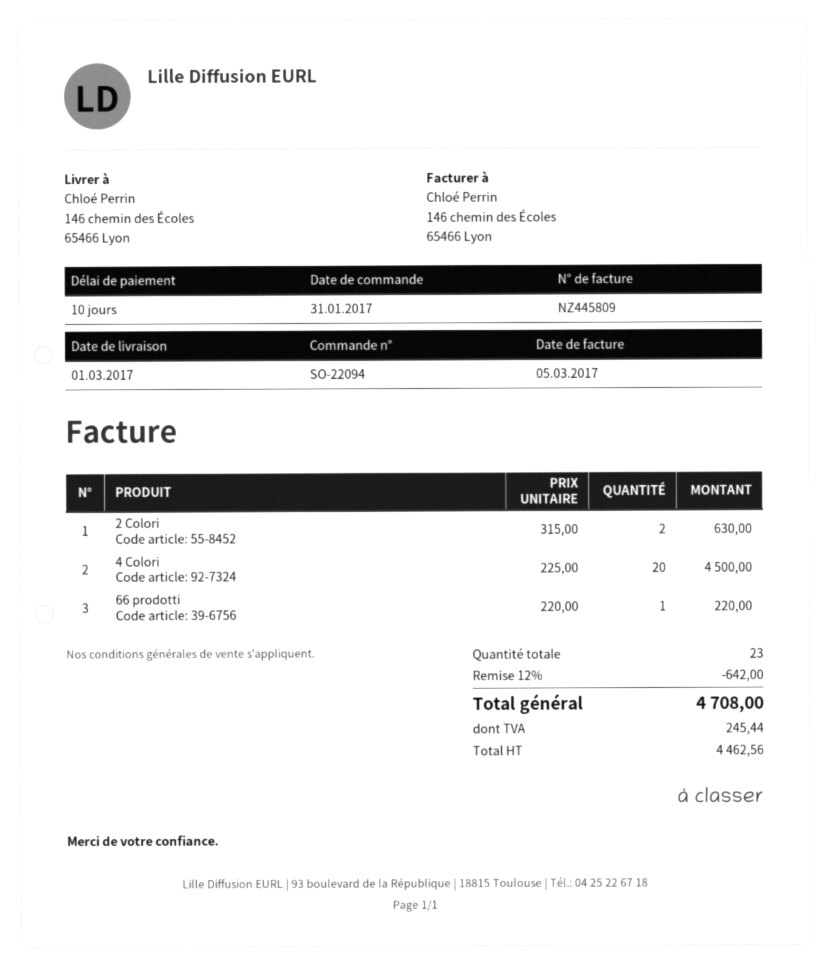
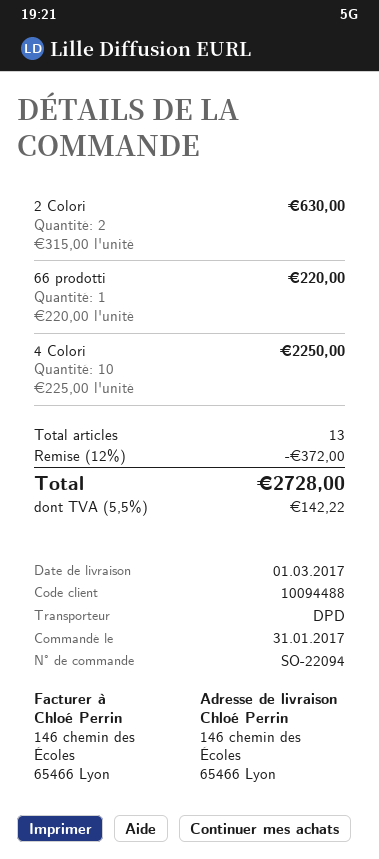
4 Colori: 20 x 225.00 = 4500.00 -> 10 x 225.00 = 2250.00
total quantity: 23 -> 13
discount: 12% = 642.00 -> 12% = 372.00
tax: 245.44 -> 142.22
total: 4708.00 -> 2728.00

